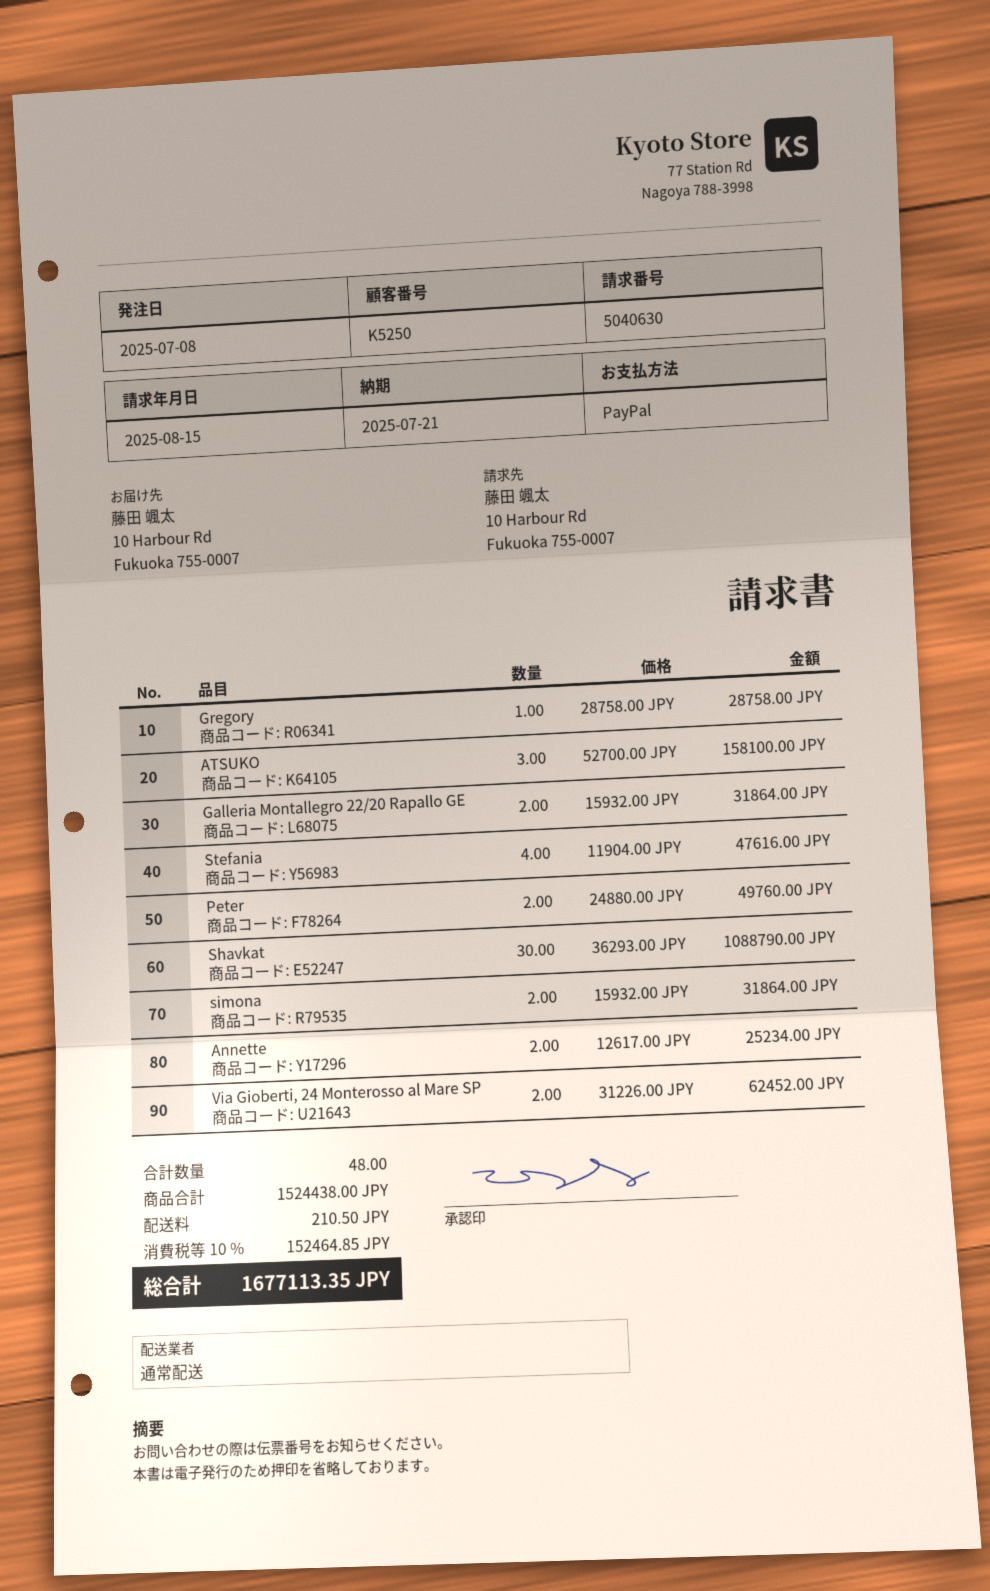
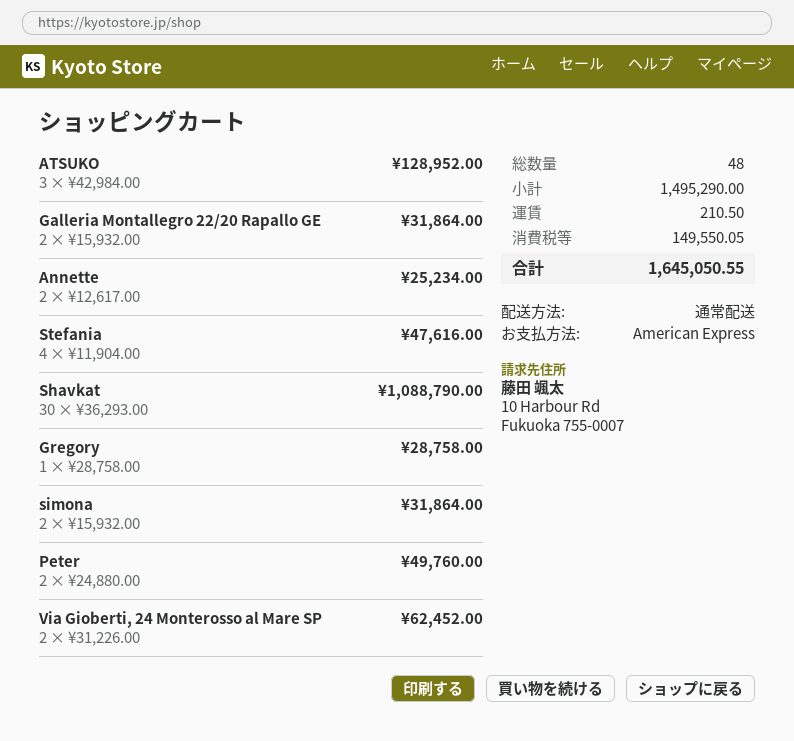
payment method: PayPal -> American Express
ATSUKO: 3 x 52700.00 = 158100.00 -> 3 x 42984.00 = 128952.00
subtotal: 1524438.00 -> 1495290.00
tax: 152464.85 -> 149550.05
total: 1677113.35 -> 1645050.55

